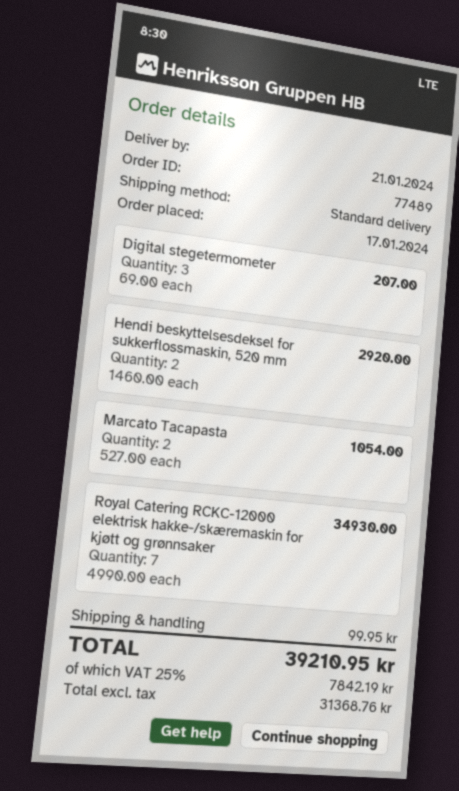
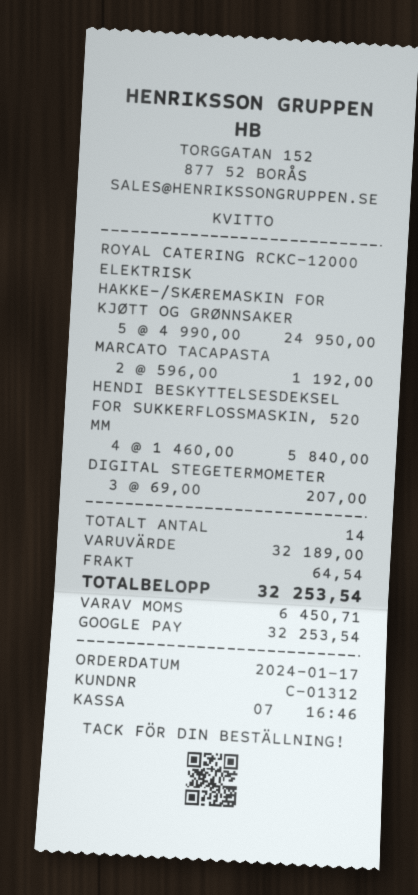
Hendi beskyttelsesdeksel for sukkerflossmaskin, 520 mm: 2 x 1460.00 = 2920.00 -> 4 x 1460.00 = 5840.00
Marcato Tacapasta: 2 x 527.00 = 1054.00 -> 2 x 596.00 = 1192.00
Royal Catering RCKC-12000 elektrisk hakke-/skæremaskin for kjøtt og grønnsaker: 7 x 4990.00 = 34930.00 -> 5 x 4990.00 = 24950.00
shipping: 99.95 -> 64.54
tax: 7842.19 -> 6450.71
total: 39210.95 -> 32253.54

